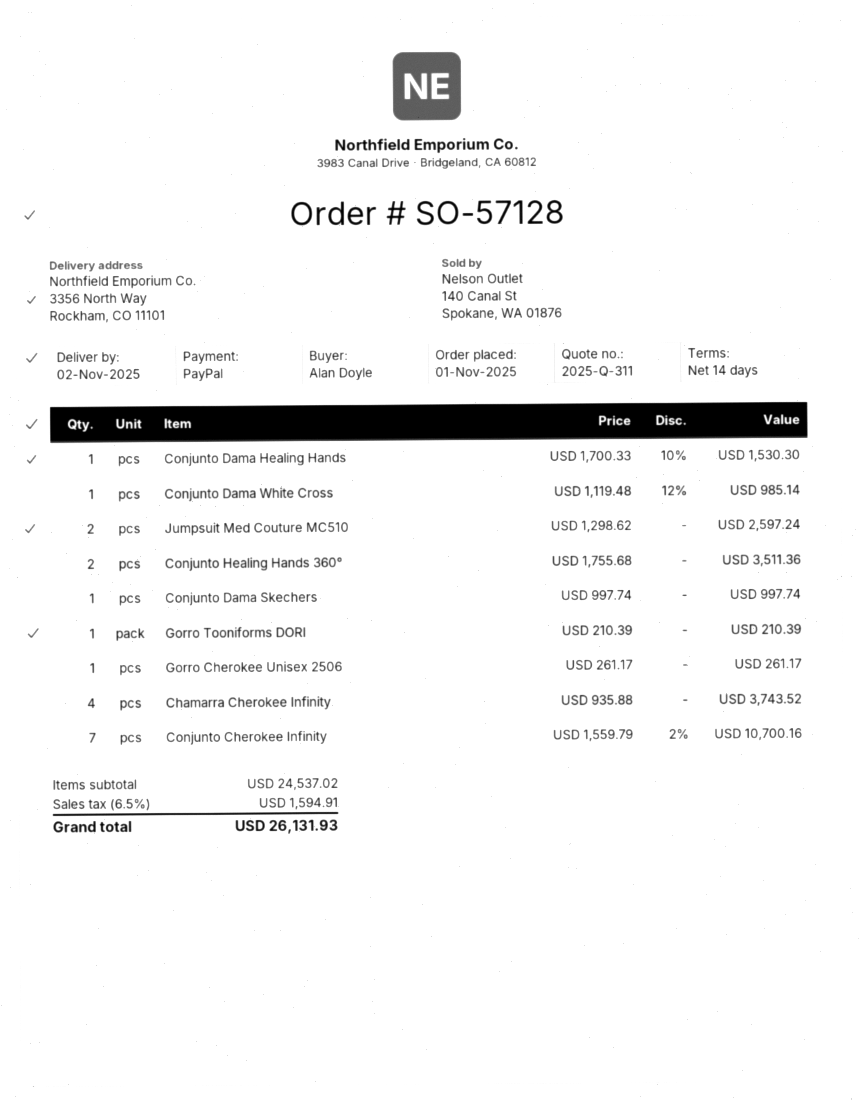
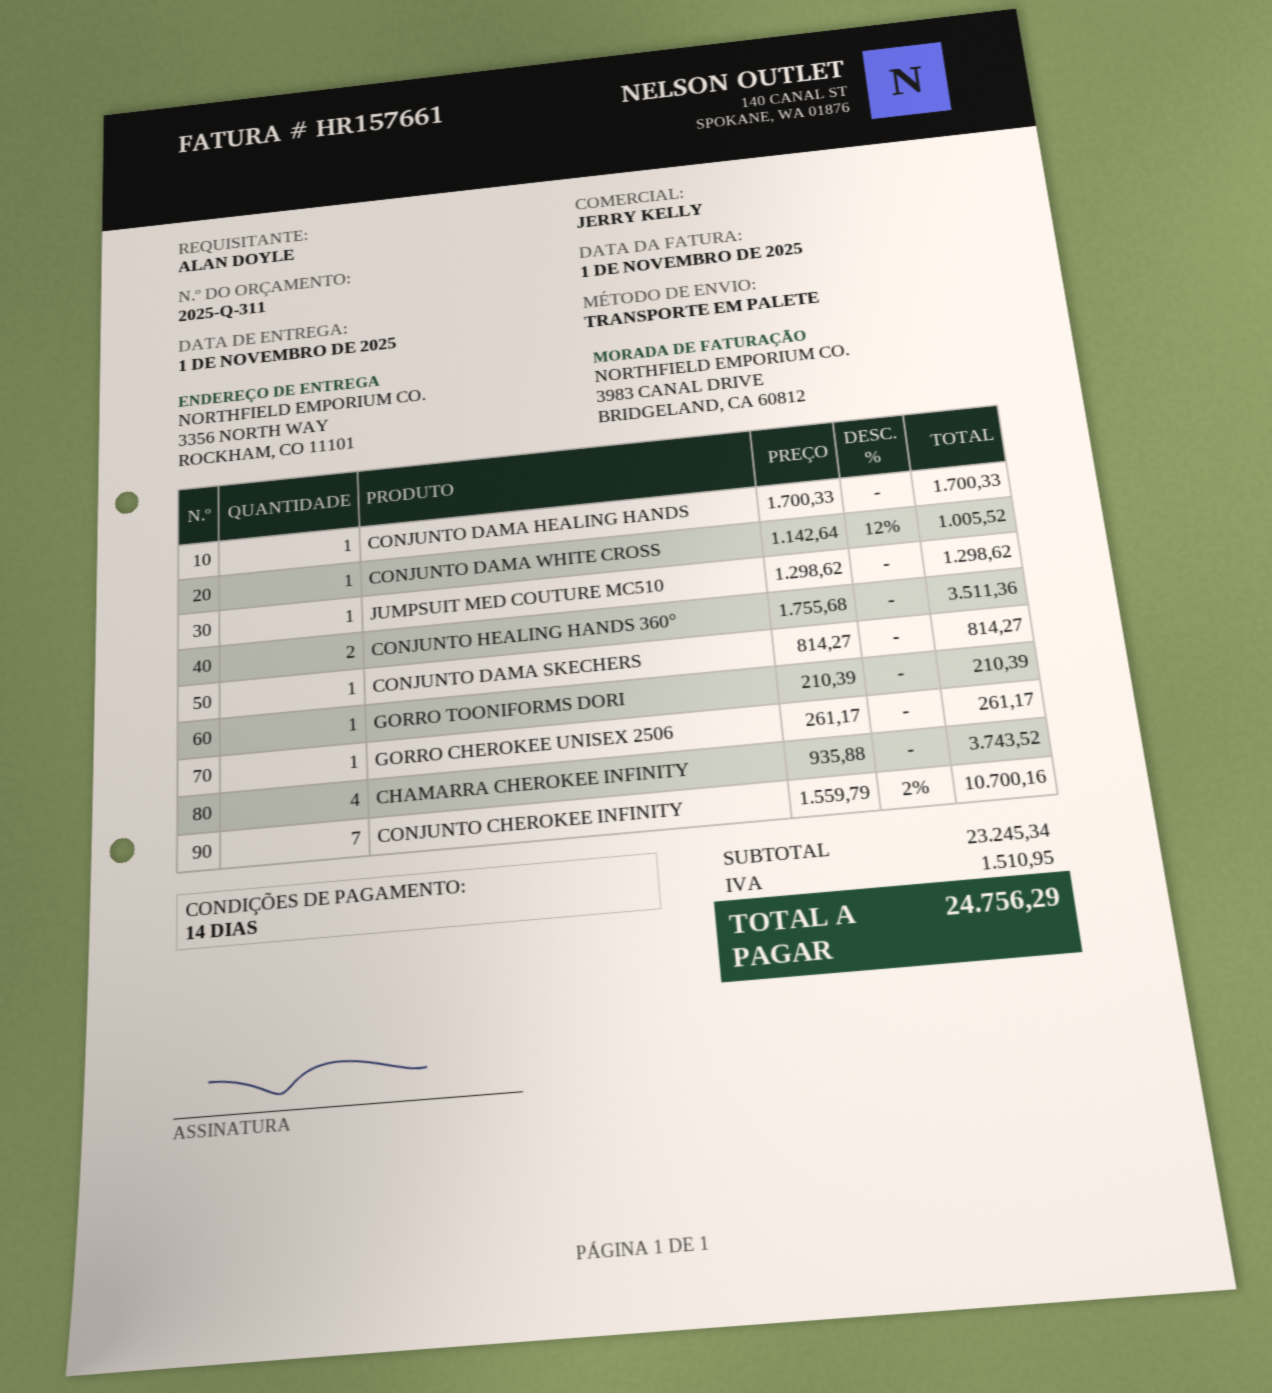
delivery date: 2025-11-02 -> 2025-11-01
Conjunto Dama Healing Hands: 1 x 1700.33 - 10% = 1530.30 -> 1 x 1700.33 = 1700.33
Conjunto Dama White Cross: 1 x 1119.48 - 12% = 985.14 -> 1 x 1142.64 - 12% = 1005.52
Jumpsuit Med Couture MC510: 2 x 1298.62 = 2597.24 -> 1 x 1298.62 = 1298.62
Conjunto Dama Skechers: 1 x 997.74 = 997.74 -> 1 x 814.27 = 814.27
subtotal: 24537.02 -> 23245.34
tax: 1594.91 -> 1510.95
total: 26131.93 -> 24756.29

